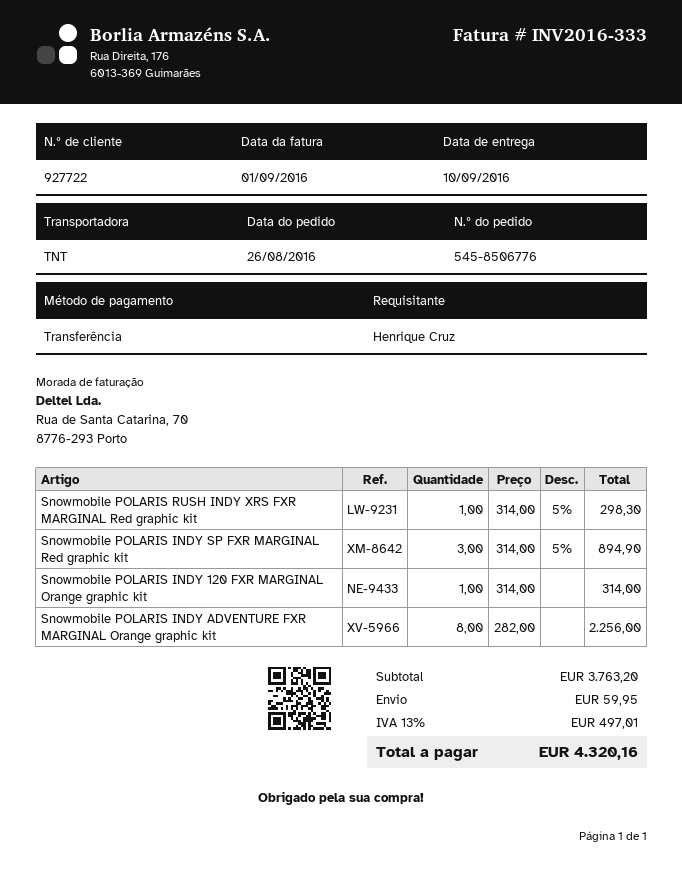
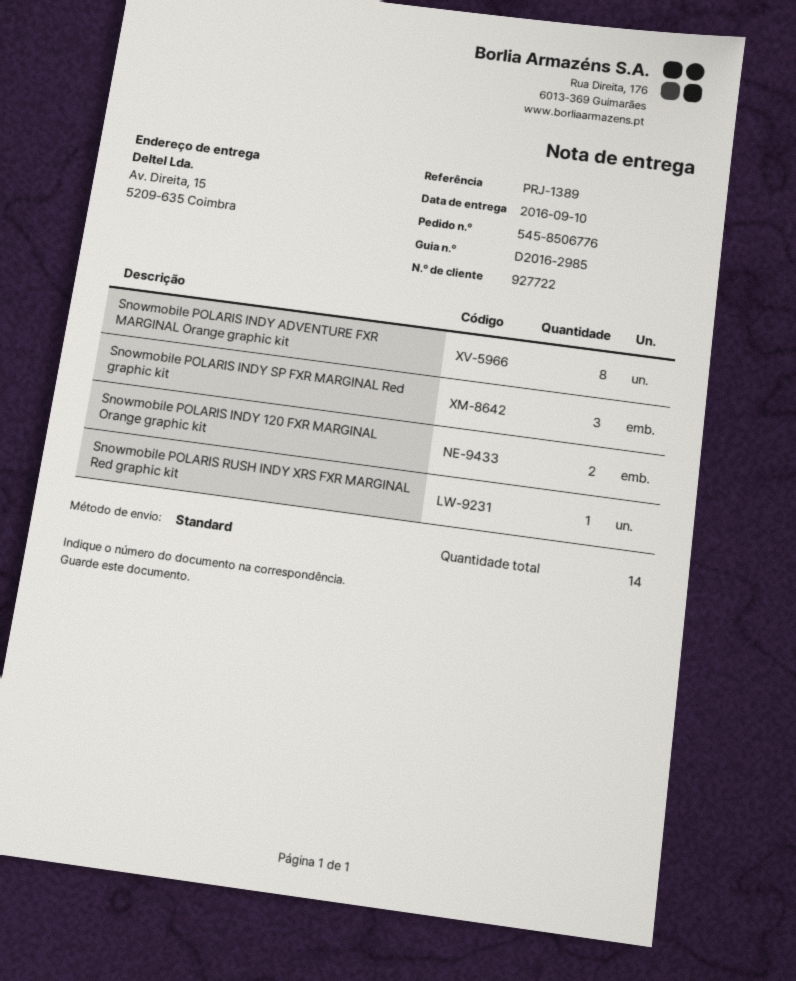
shipping method: TNT -> standard
Snowmobile POLARIS INDY 120 FXR MARGINAL Orange graphic kit: 1 -> 2

